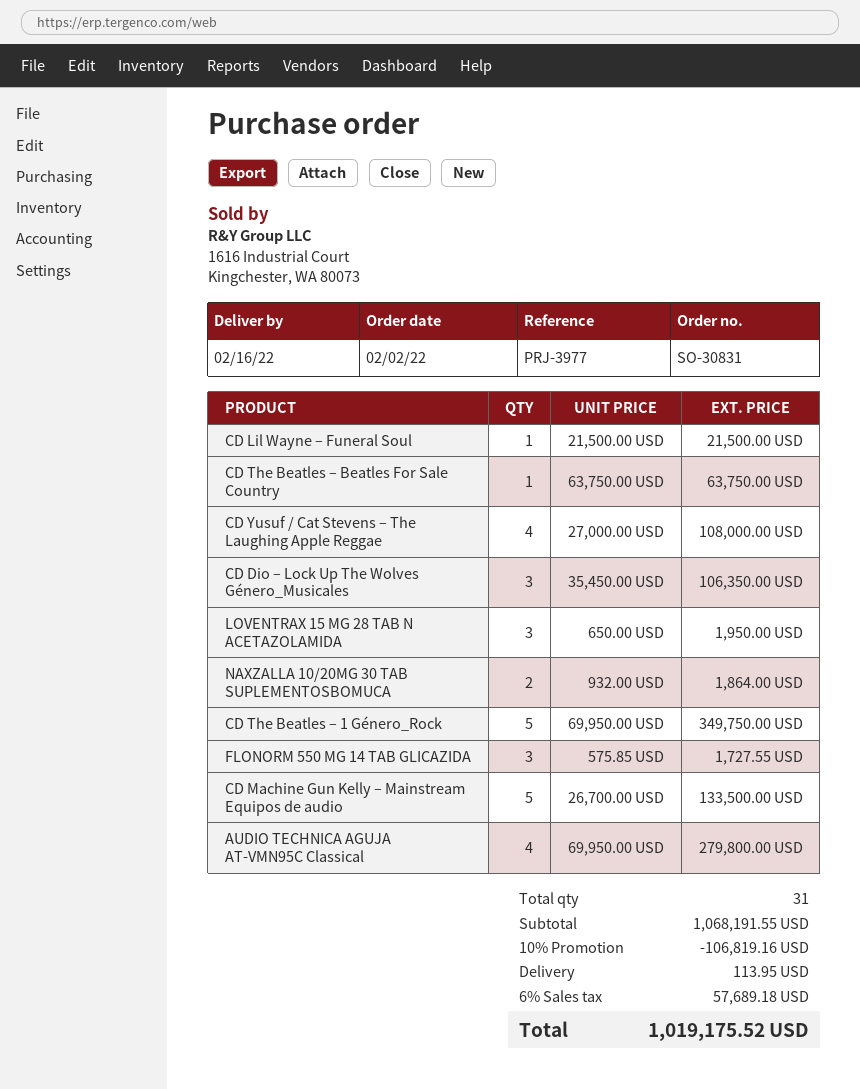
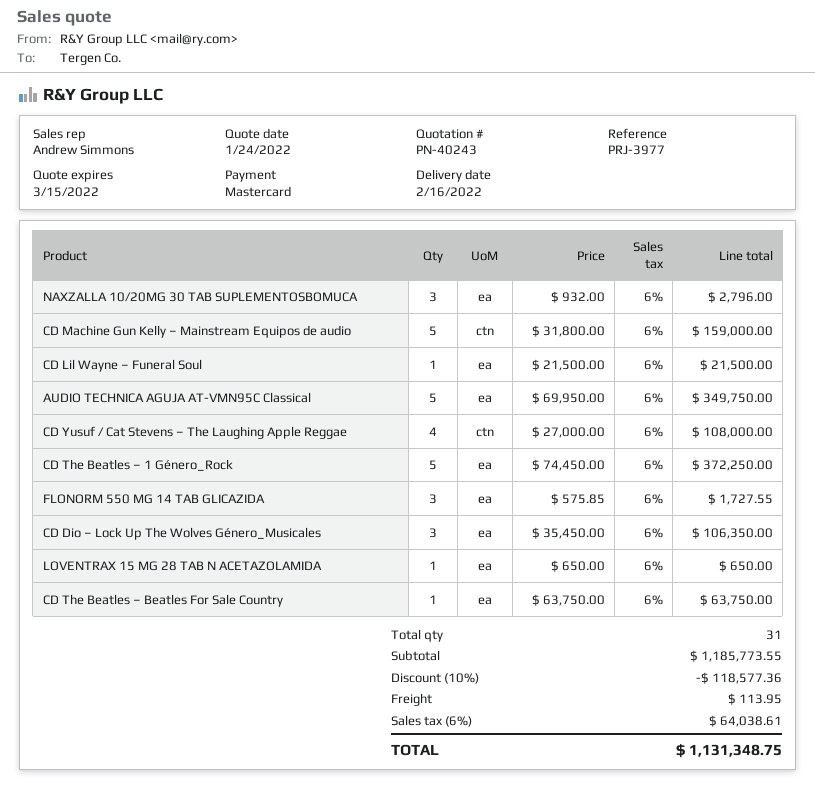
LOVENTRAX 15 MG 28 TAB N ACETAZOLAMIDA: 3 x 650.00 = 1950.00 -> 1 x 650.00 = 650.00
NAXZALLA 10/20MG 30 TAB SUPLEMENTOSBOMUCA: 2 x 932.00 = 1864.00 -> 3 x 932.00 = 2796.00
CD The Beatles – 1 Género_Rock: 5 x 69950.00 = 349750.00 -> 5 x 74450.00 = 372250.00
CD Machine Gun Kelly – Mainstream Equipos de audio: 5 x 26700.00 = 133500.00 -> 5 x 31800.00 = 159000.00
AUDIO TECHNICA AGUJA AT-VMN95C Classical: 4 x 69950.00 = 279800.00 -> 5 x 69950.00 = 349750.00
subtotal: 1068191.55 -> 1185773.55
discount: 10% = 106819.16 -> 10% = 118577.36
tax: 6% = 57689.18 -> 6% = 64038.61
total: 1019175.52 -> 1131348.75

